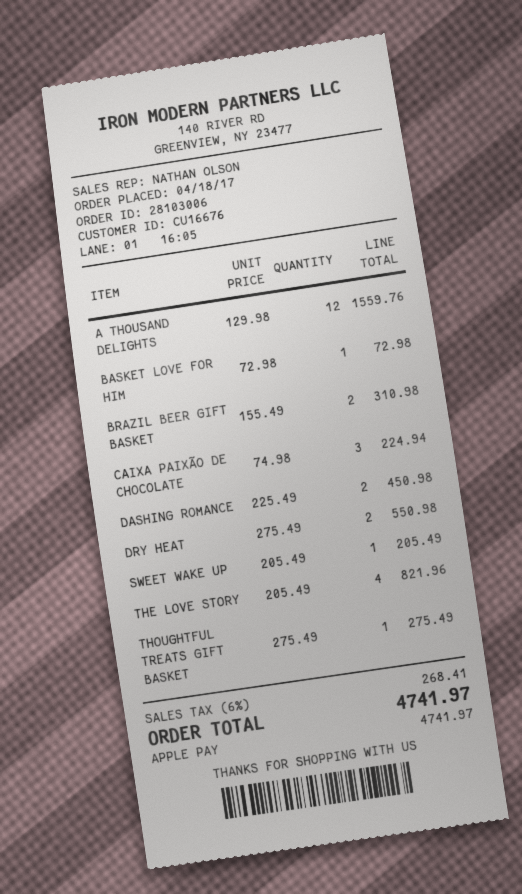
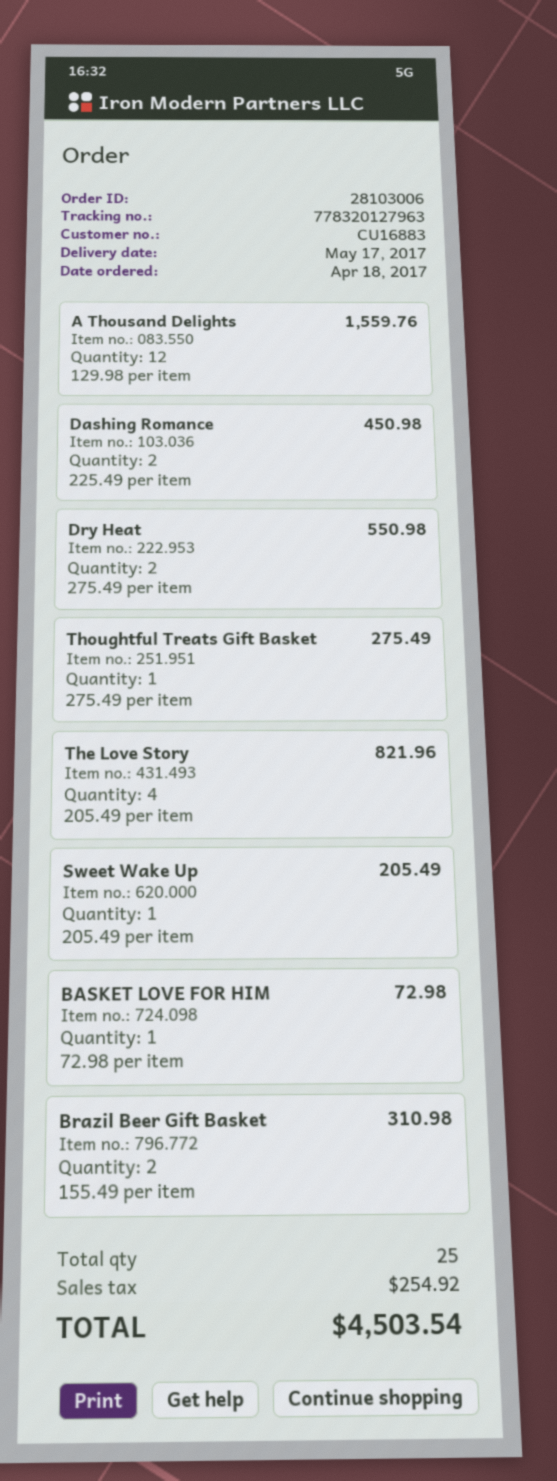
customer number: CU16676 -> CU16883
CAIXA PAIXÃO DE CHOCOLATE: 3 x 74.98 = 224.94 -> none
tax: 268.41 -> 254.92
total: 4741.97 -> 4503.54

